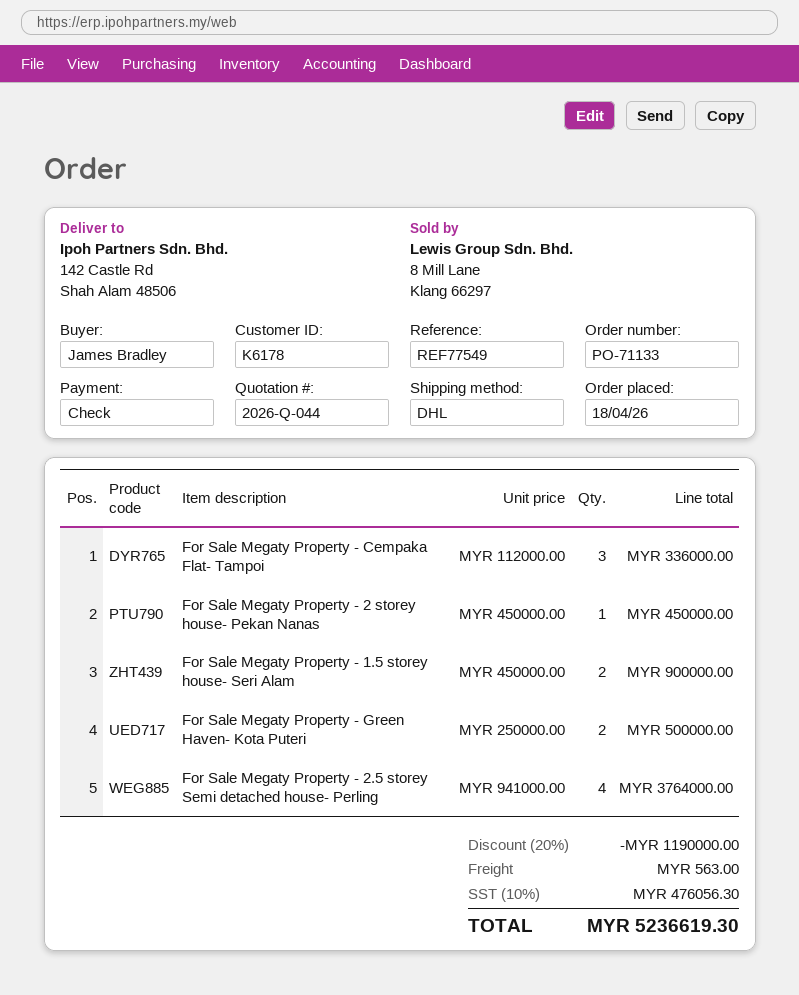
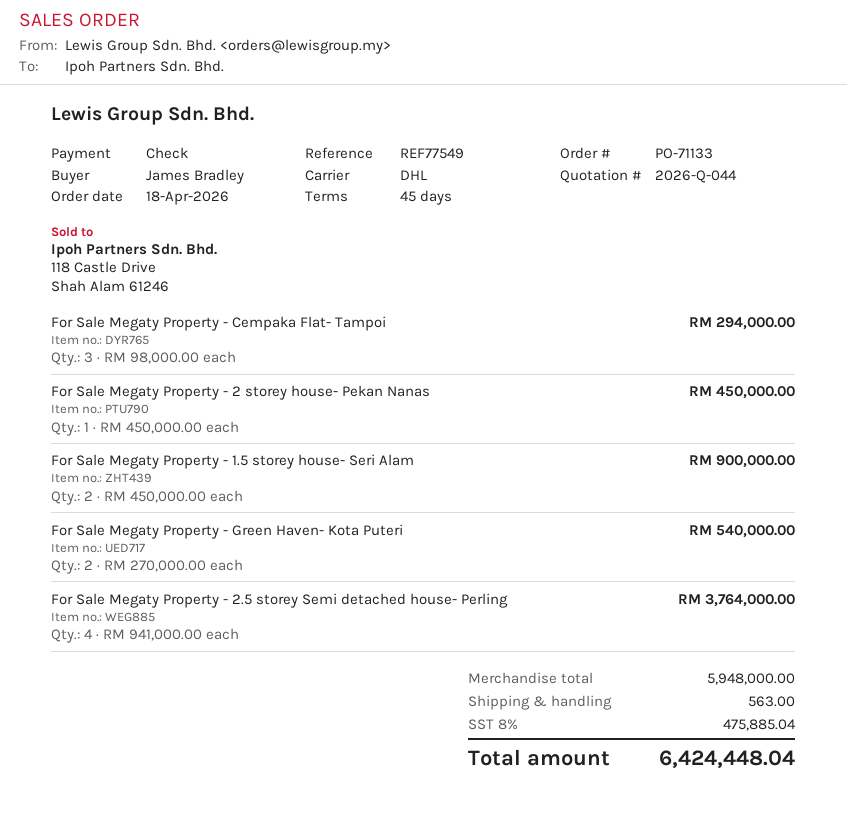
For Sale Megaty Property - Cempaka Flat- Tampoi: 3 x 112000.00 = 336000.00 -> 3 x 98000.00 = 294000.00
For Sale Megaty Property - Green Haven- Kota Puteri: 2 x 250000.00 = 500000.00 -> 2 x 270000.00 = 540000.00
discount: 20% = 1190000.00 -> none
tax: 10% = 476056.30 -> 8% = 475885.04
total: 5236619.30 -> 6424448.04

